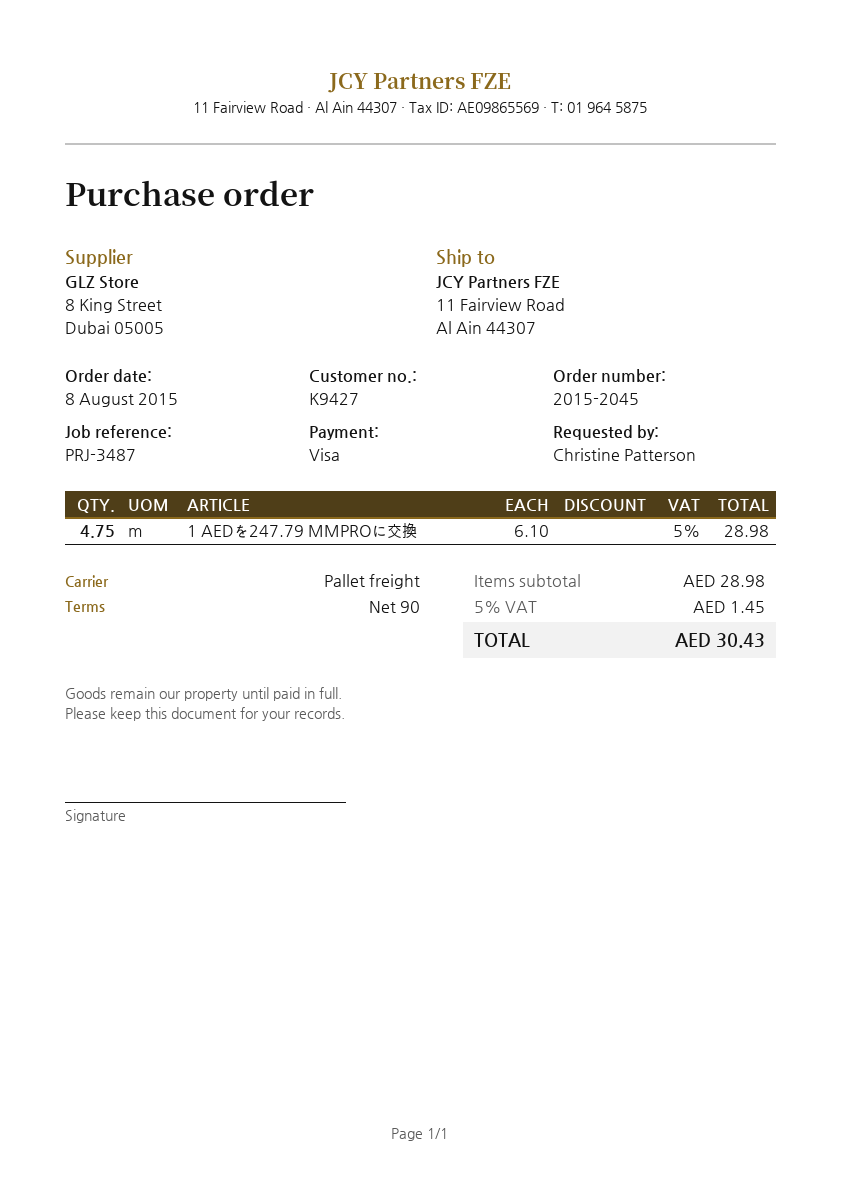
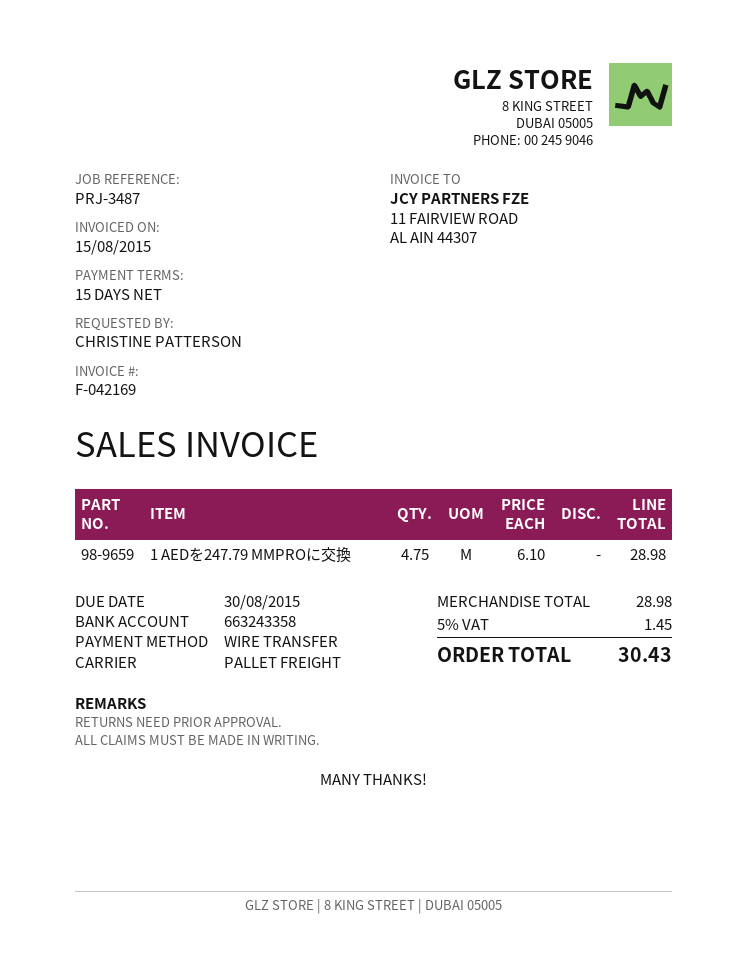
payment terms: 90 days -> 15 days
payment method: Visa -> bank transfer

